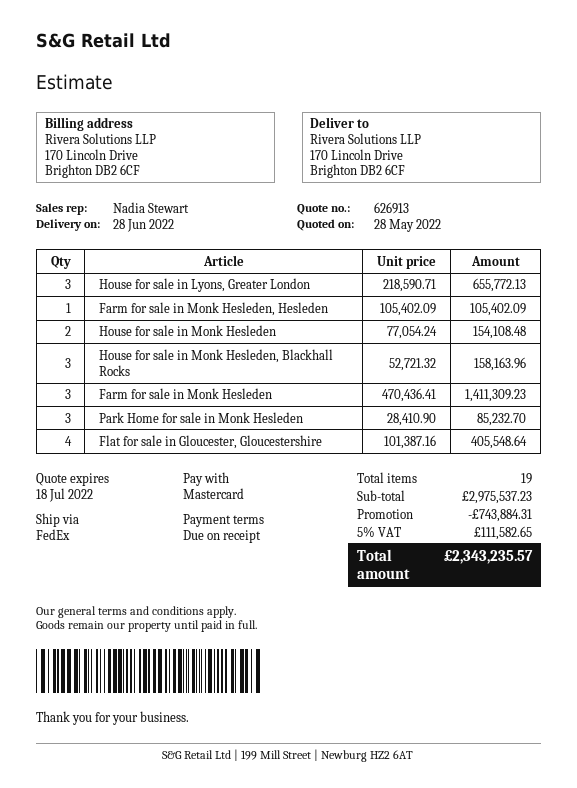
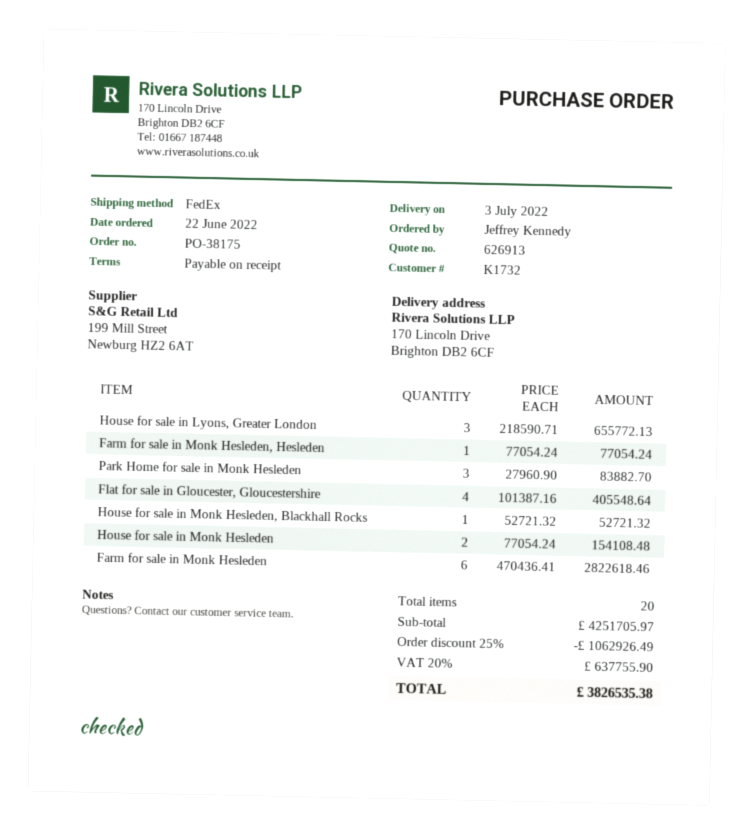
delivery date: 2022-06-28 -> 2022-07-03
Farm for sale in Monk Hesleden, Hesleden: 1 x 105402.09 = 105402.09 -> 1 x 77054.24 = 77054.24
House for sale in Monk Hesleden, Blackhall Rocks: 3 x 52721.32 = 158163.96 -> 1 x 52721.32 = 52721.32
Farm for sale in Monk Hesleden: 3 x 470436.41 = 1411309.23 -> 6 x 470436.41 = 2822618.46
Park Home for sale in Monk Hesleden: 3 x 28410.90 = 85232.70 -> 3 x 27960.90 = 83882.70
total quantity: 19 -> 20
subtotal: 2975537.23 -> 4251705.97
discount: 743884.31 -> 1062926.49
tax: 5% = 111582.65 -> 20% = 637755.90
total: 2343235.57 -> 3826535.38

